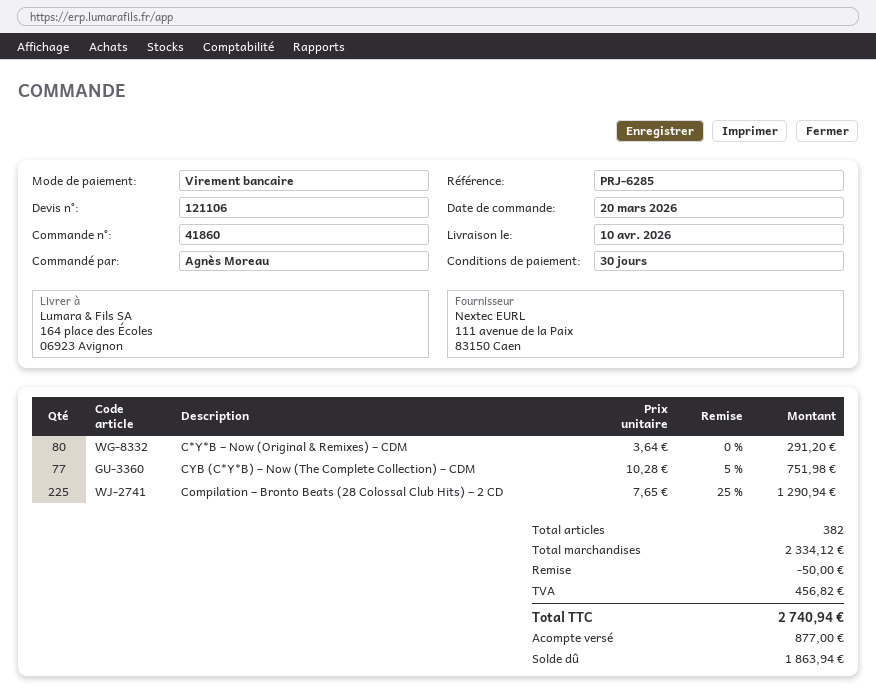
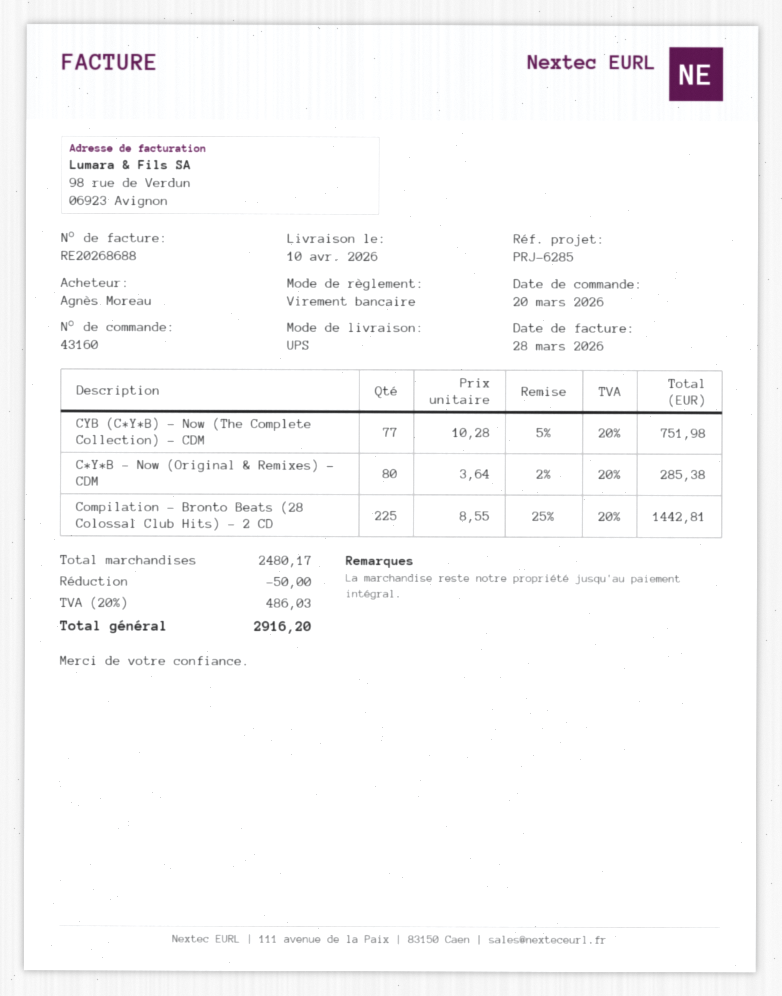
order number: 41860 -> 43160
C*Y*B – Now (Original & Remixes) – CDM: 80 x 3.64 = 291.20 -> 80 x 3.64 - 2% = 285.38
Compilation – Bronto Beats (28 Colossal Club Hits) – 2 CD: 225 x 7.65 - 25% = 1290.94 -> 225 x 8.55 - 25% = 1442.81
subtotal: 2334.12 -> 2480.17
tax: 456.82 -> 486.03
total: 2740.94 -> 2916.20

